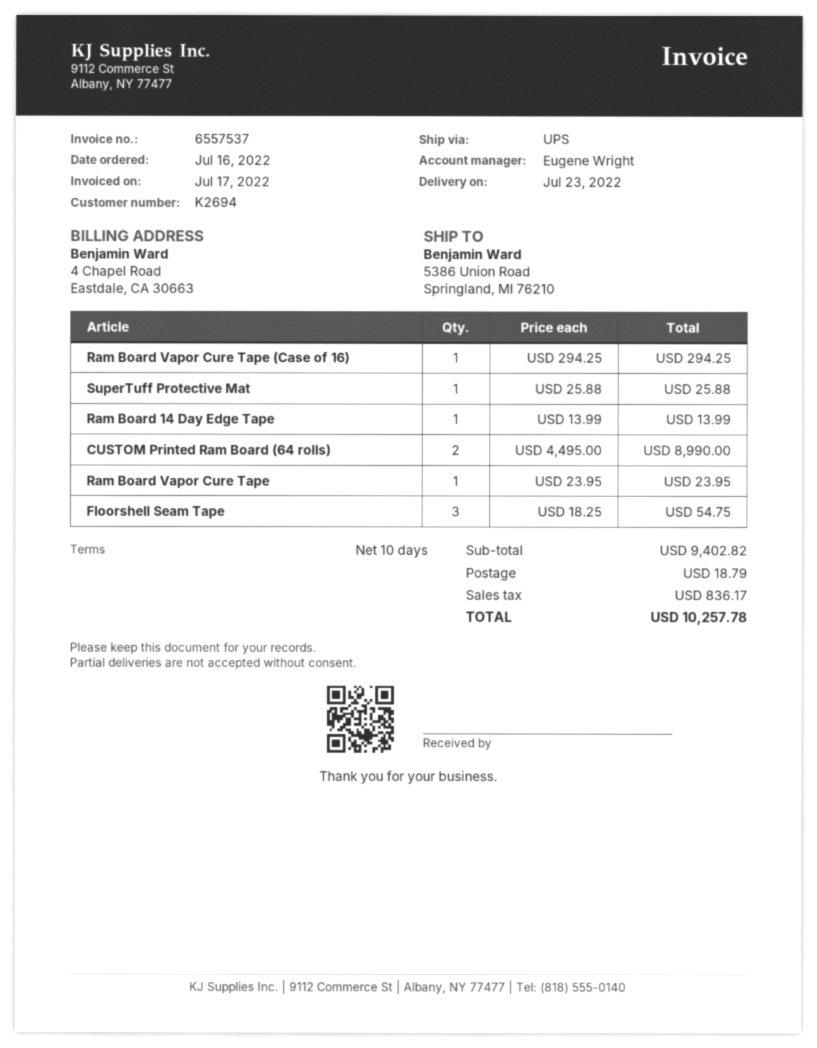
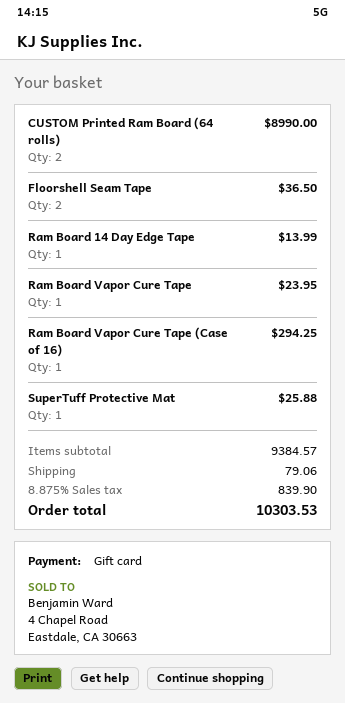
Floorshell Seam Tape: 3 for 54.75 -> 2 for 36.50
subtotal: 9402.82 -> 9384.57
shipping: 18.79 -> 79.06
tax: 836.17 -> 839.90
total: 10257.78 -> 10303.53

